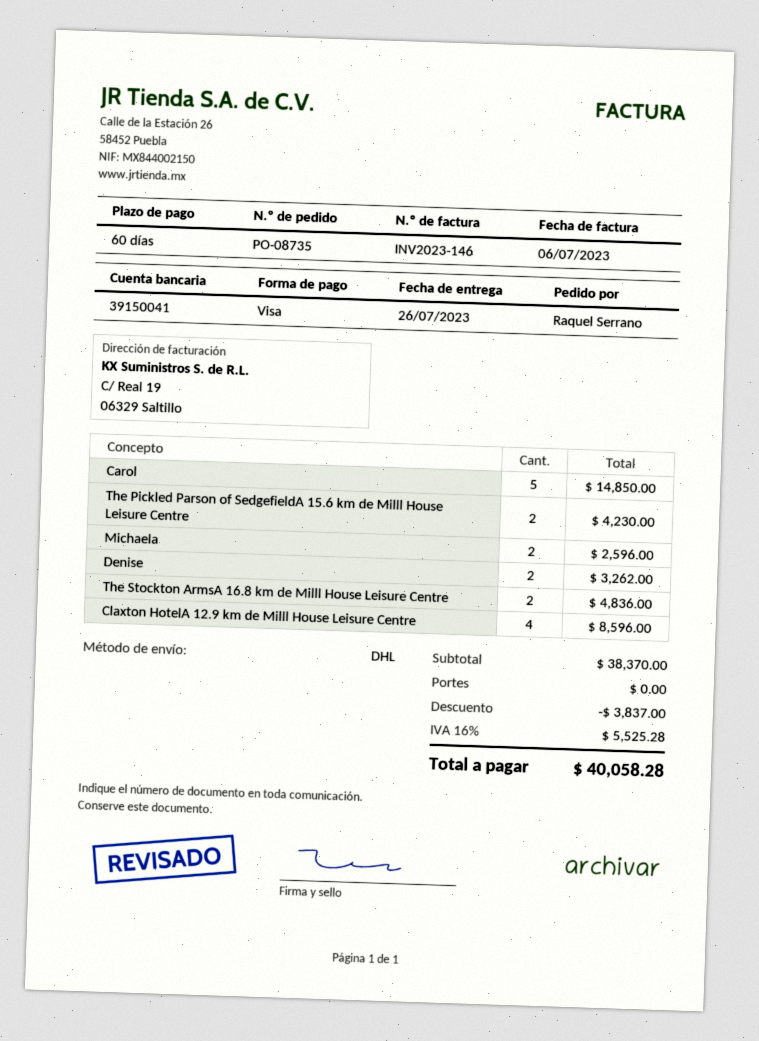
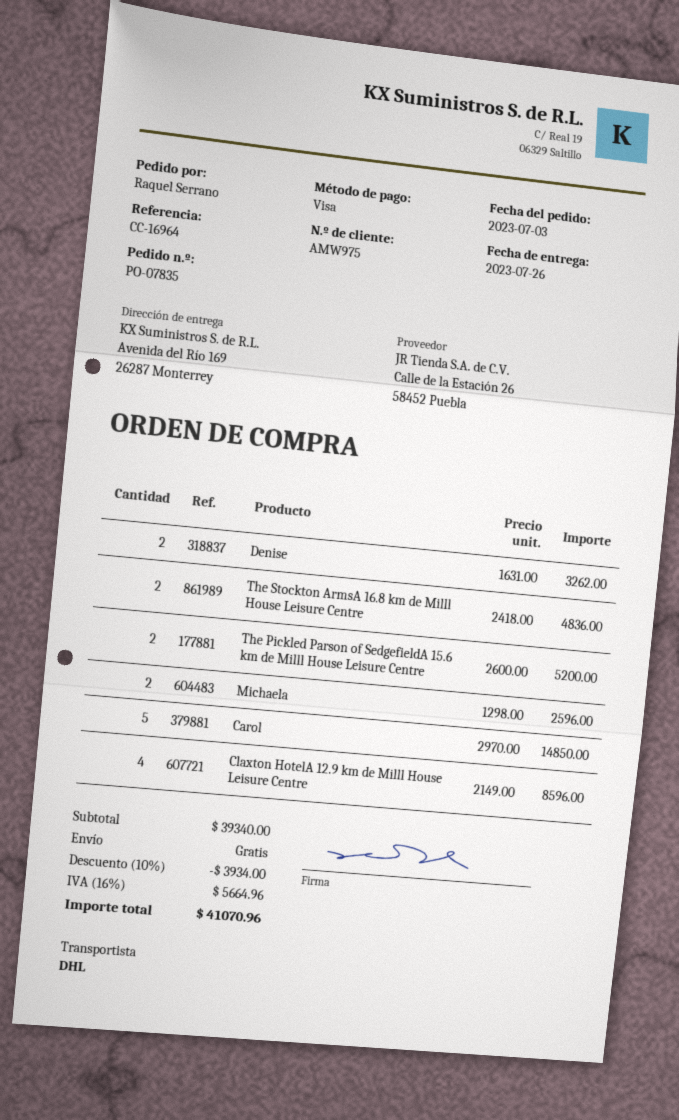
order number: PO-08735 -> PO-07835
The Pickled Parson of SedgefieldA 15.6 km de Milll House Leisure Centre: 2 for 4230.00 -> 2 for 5200.00
subtotal: 38370.00 -> 39340.00
discount: 3837.00 -> 3934.00
tax: 16% = 5525.28 -> 16% = 5664.96
total: 40058.28 -> 41070.96

